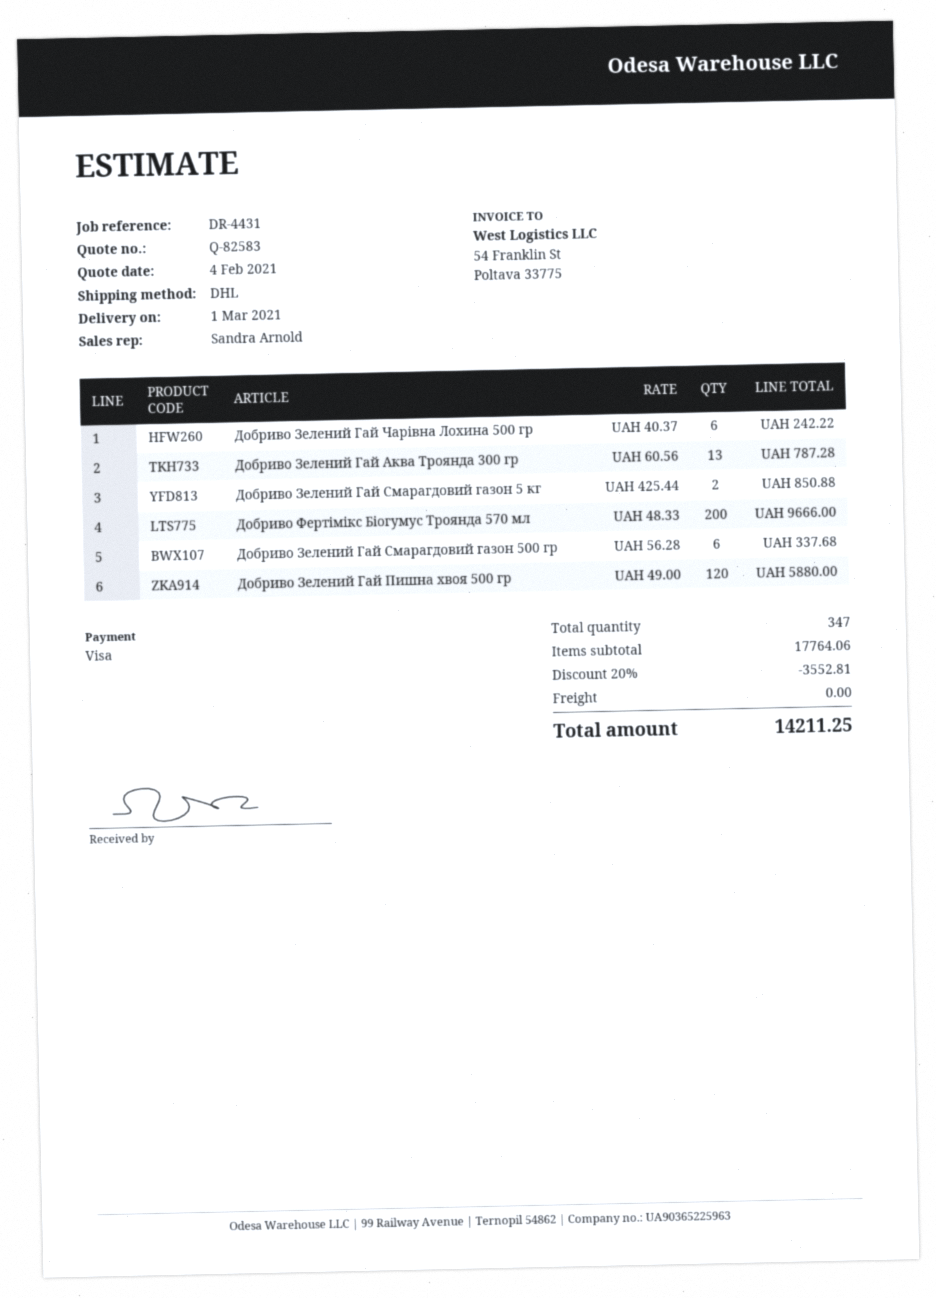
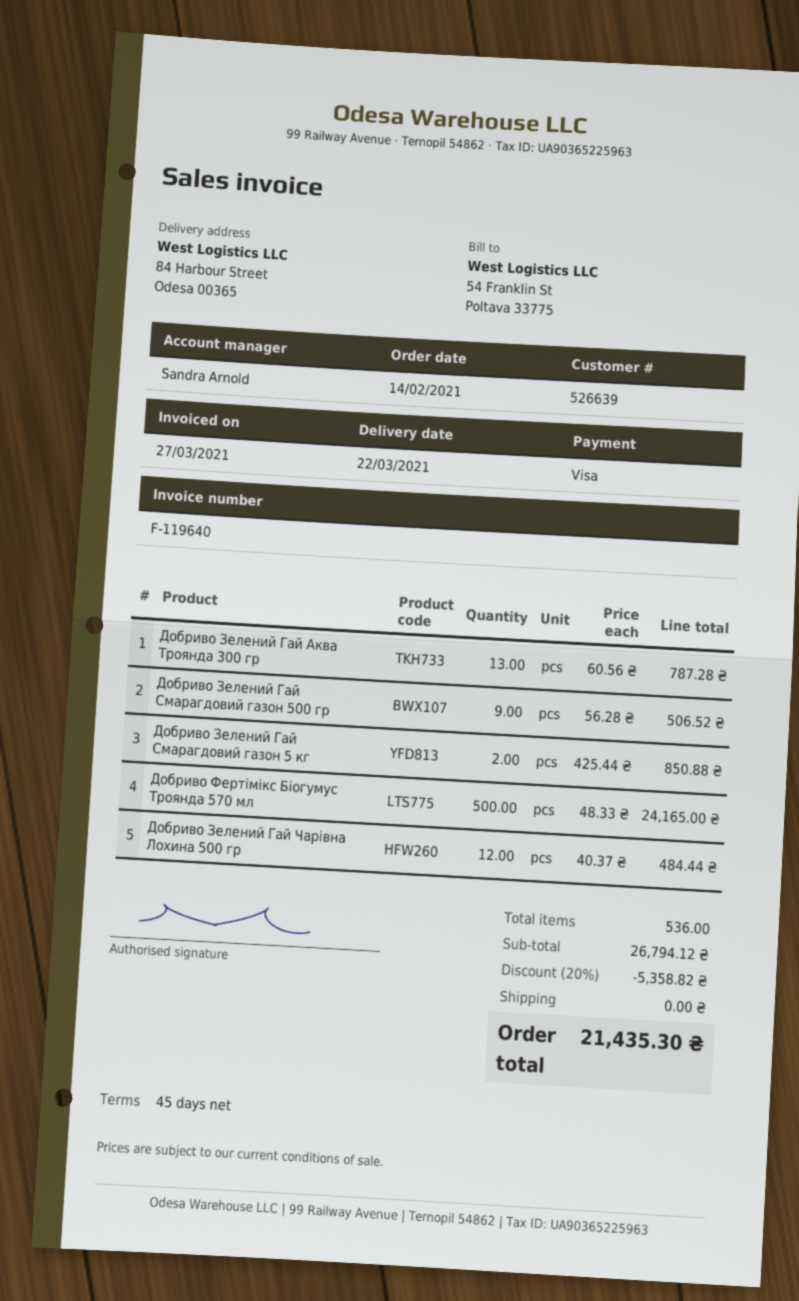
delivery date: 2021-03-01 -> 2021-03-22
Добриво Зелений Гай Чарівна Лохина 500 гр: 6 x 40.37 = 242.22 -> 12 x 40.37 = 484.44
Добриво Фертімікс Біогумус Троянда 570 мл: 200 x 48.33 = 9666.00 -> 500 x 48.33 = 24165.00
Добриво Зелений Гай Смарагдовий газон 500 гр: 6 x 56.28 = 337.68 -> 9 x 56.28 = 506.52
Добриво Зелений Гай Пишна хвоя 500 гр: 120 x 49.00 = 5880.00 -> none
total quantity: 347 -> 536
subtotal: 17764.06 -> 26794.12
discount: 20% = 3552.81 -> 20% = 5358.82
total: 14211.25 -> 21435.30

